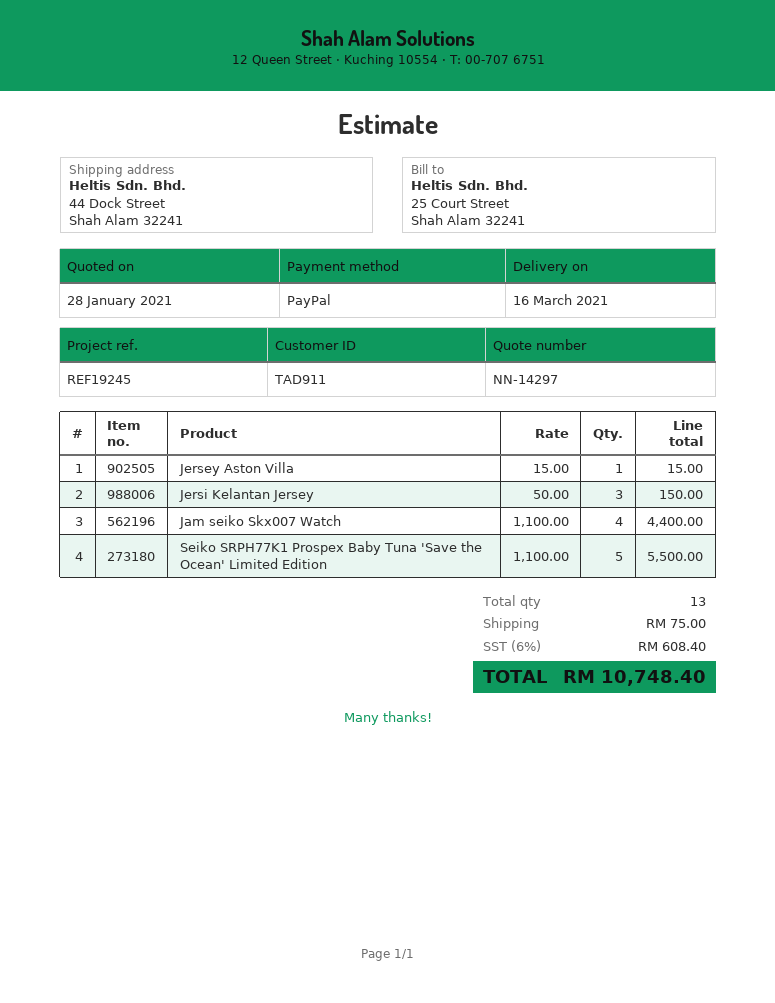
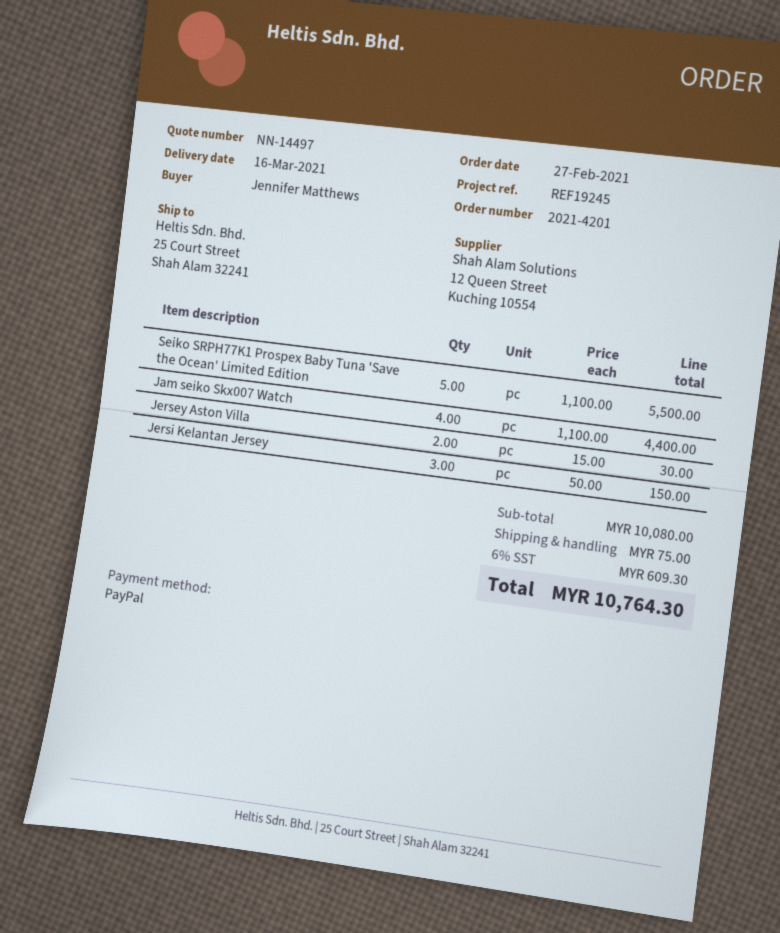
quote number: NN-14297 -> NN-14497
ship to: 44 Dock Street, Shah Alam 32241 -> 25 Court Street, Shah Alam 32241
Jersey Aston Villa: 1 x 15.00 = 15.00 -> 2 x 15.00 = 30.00
tax: 6% = 608.40 -> 6% = 609.30
total: 10748.40 -> 10764.30

